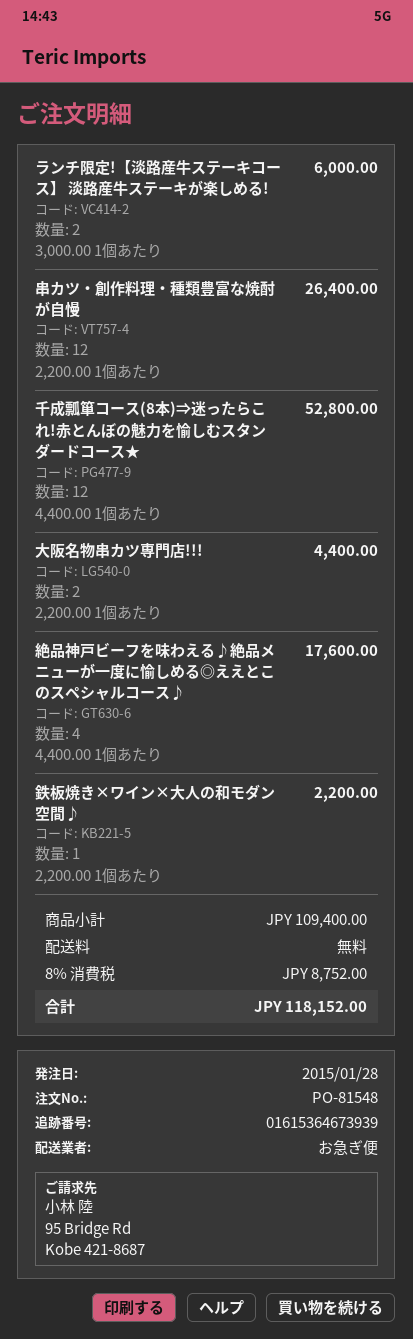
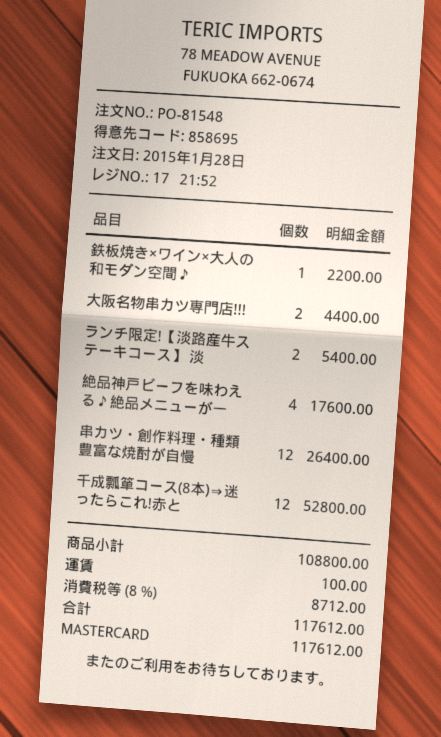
ランチ限定!【淡路産牛ステーキコース】 淡路産牛ステーキが楽しめる!: 2 for 6000.00 -> 2 for 5400.00
subtotal: 109400.00 -> 108800.00
shipping: 0.00 -> 100.00
tax: 8% = 8752.00 -> 8% = 8712.00
total: 118152.00 -> 117612.00

